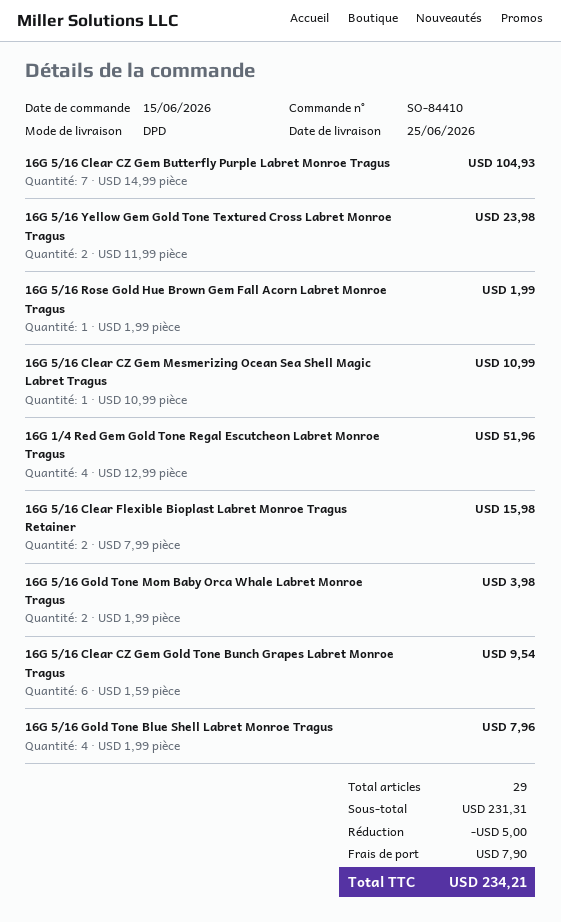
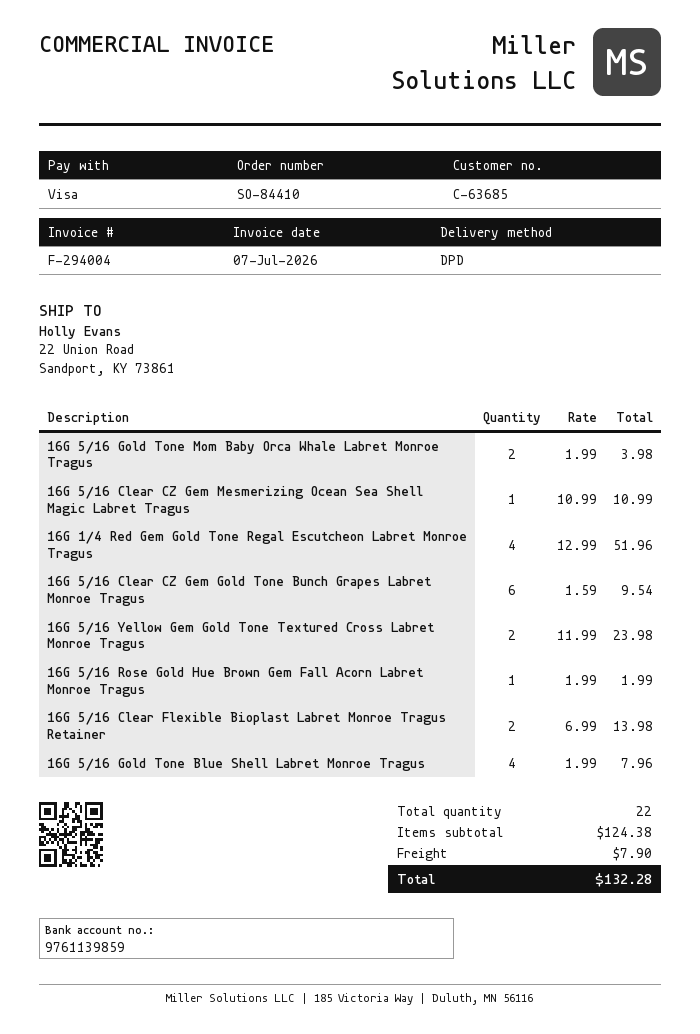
16G 5/16 Clear CZ Gem Butterfly Purple Labret Monroe Tragus: 7 x 14.99 = 104.93 -> none
16G 5/16 Clear Flexible Bioplast Labret Monroe Tragus Retainer: 2 x 7.99 = 15.98 -> 2 x 6.99 = 13.98
total quantity: 29 -> 22
subtotal: 231.31 -> 124.38
discount: 5.00 -> none
total: 234.21 -> 132.28

